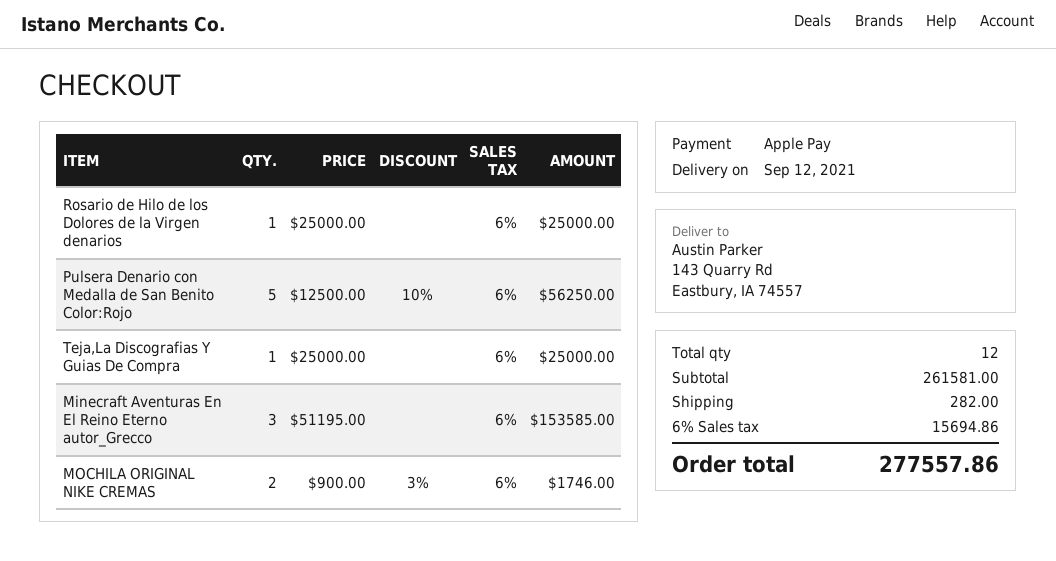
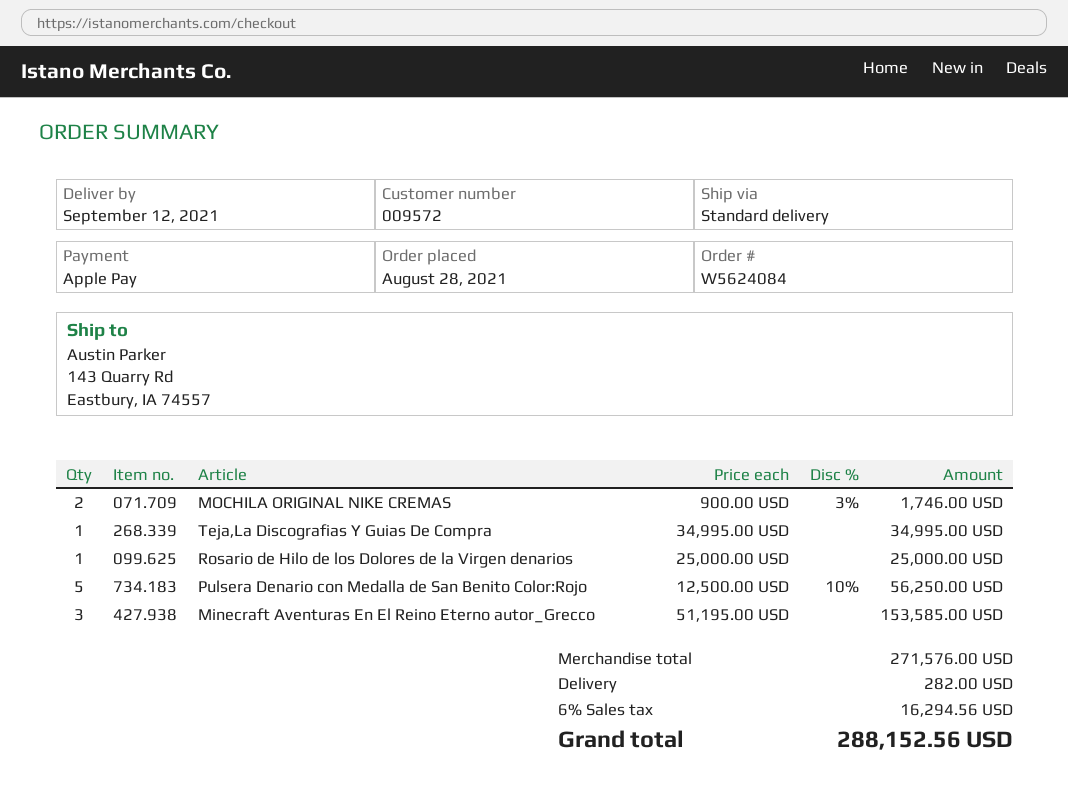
Teja,La Discografias Y Guias De Compra: 1 x 25000.00 = 25000.00 -> 1 x 34995.00 = 34995.00
subtotal: 261581.00 -> 271576.00
tax: 6% = 15694.86 -> 6% = 16294.56
total: 277557.86 -> 288152.56

